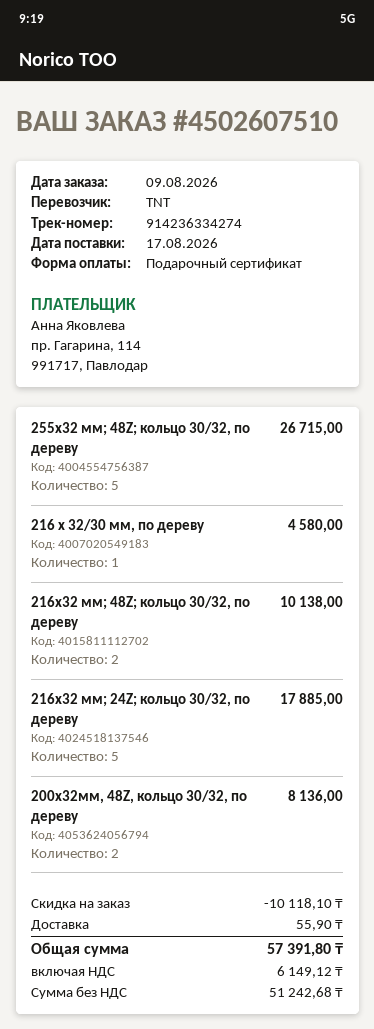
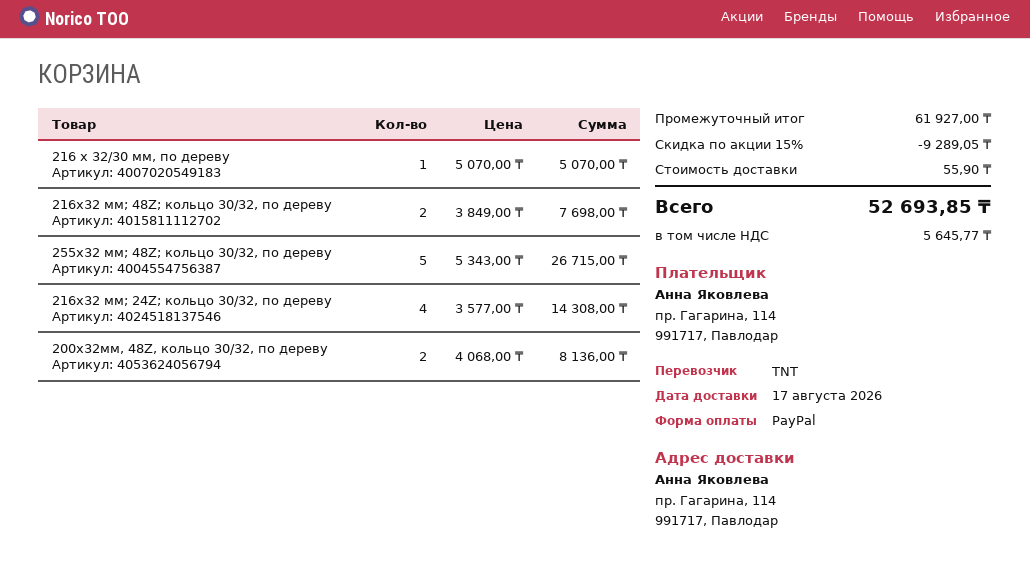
payment method: gift card -> PayPal
216 x 32/30 мм, по дереву: 1 for 4580.00 -> 1 for 5070.00
216x32 мм; 48Z; кольцо 30/32, по дереву: 2 for 10138.00 -> 2 for 7698.00
216x32 мм; 24Z; кольцо 30/32, по дереву: 5 for 17885.00 -> 4 for 14308.00
discount: 10118.10 -> 9289.05
tax: 6149.12 -> 5645.77
total: 57391.80 -> 52693.85

